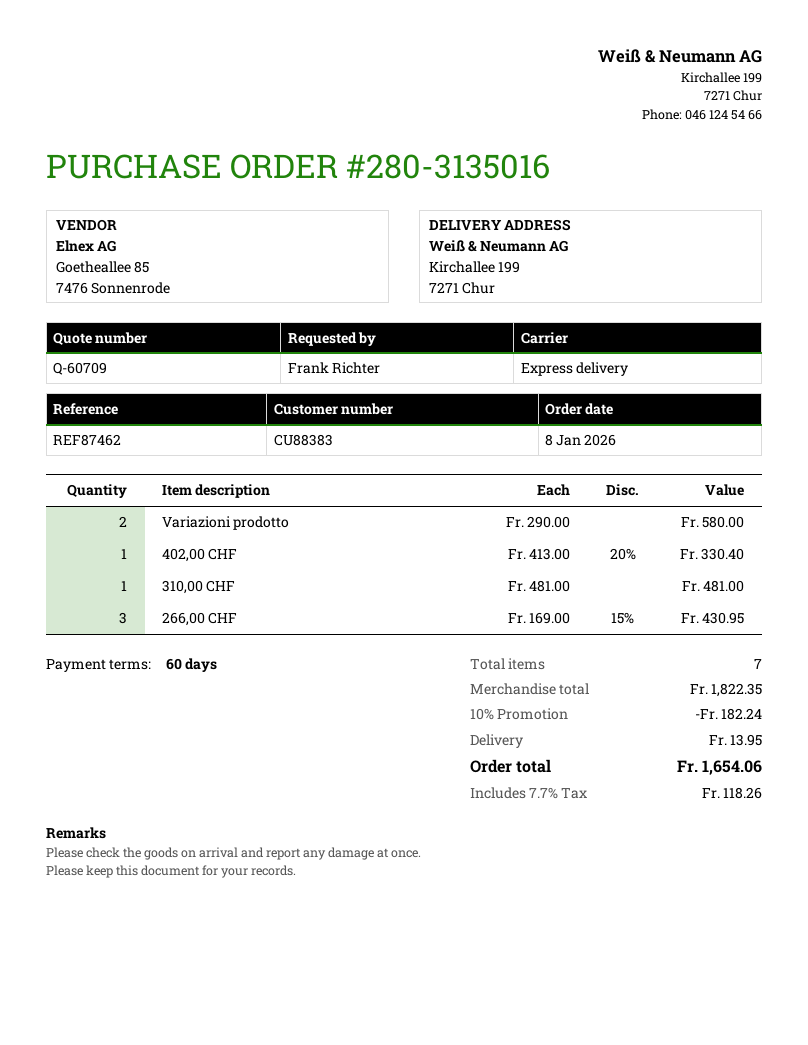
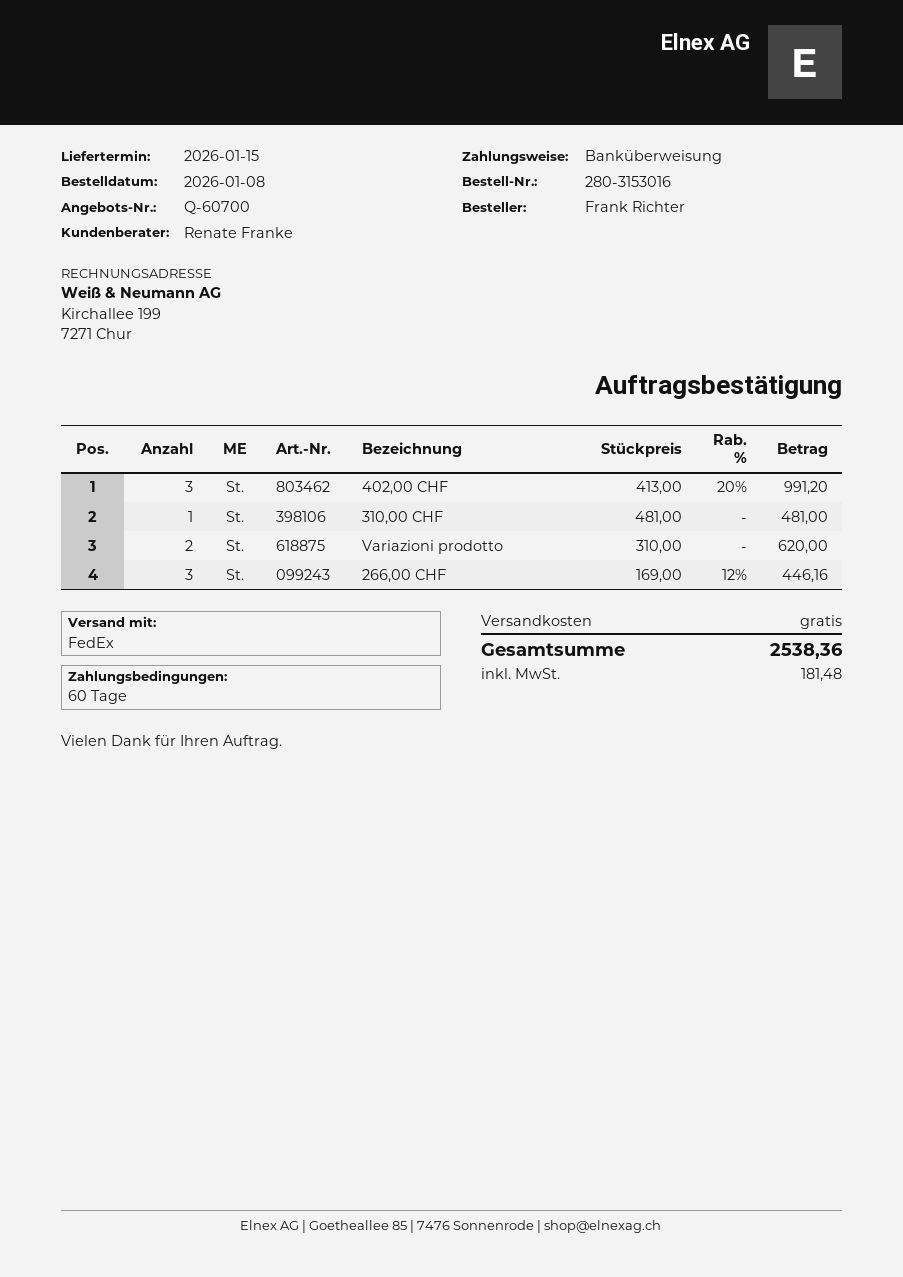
quote number: Q-60709 -> Q-60700
order number: 280-3135016 -> 280-3153016
shipping method: express -> FedEx
Variazioni prodotto: 2 x 290.00 = 580.00 -> 2 x 310.00 = 620.00
402,00 CHF: 1 x 413.00 - 20% = 330.40 -> 3 x 413.00 - 20% = 991.20
266,00 CHF: 3 x 169.00 - 15% = 430.95 -> 3 x 169.00 - 12% = 446.16
discount: 10% = 182.24 -> none
shipping: 13.95 -> 0.00
tax: 118.26 -> 181.48
total: 1654.06 -> 2538.36

